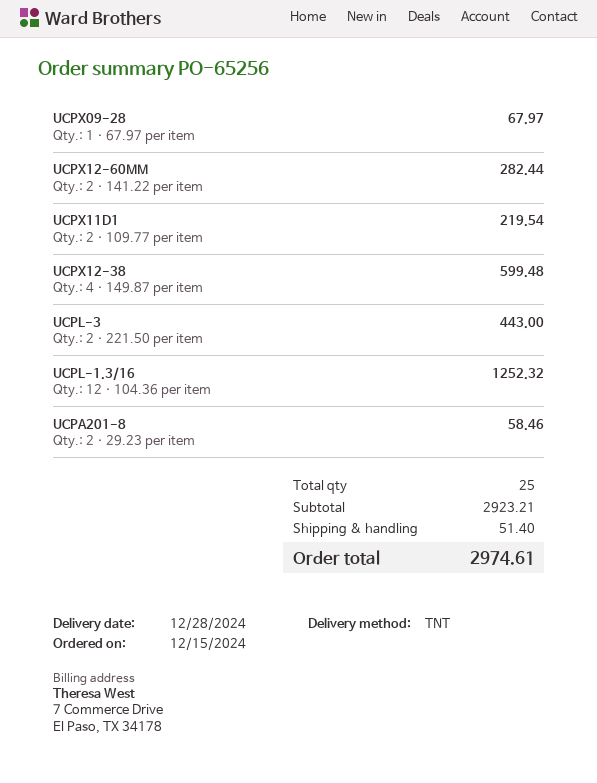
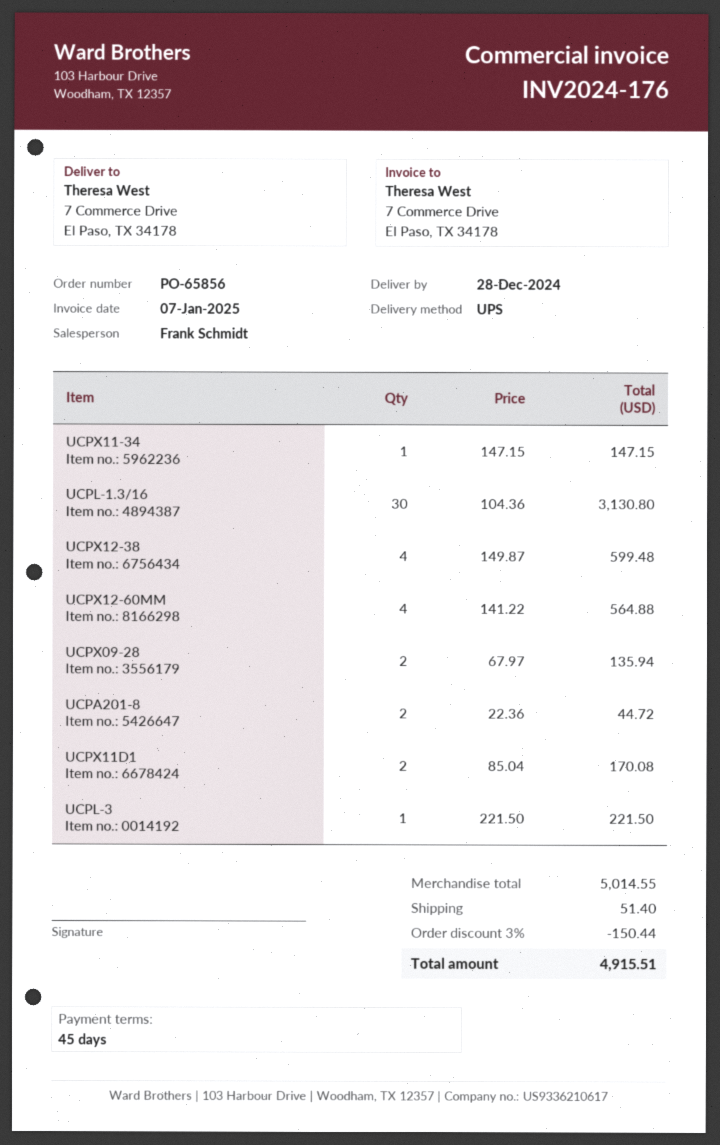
order number: PO-65256 -> PO-65856
shipping method: TNT -> UPS
UCPX09-28: 1 x 67.97 = 67.97 -> 2 x 67.97 = 135.94
UCPX12-60MM: 2 x 141.22 = 282.44 -> 4 x 141.22 = 564.88
UCPX11D1: 2 x 109.77 = 219.54 -> 2 x 85.04 = 170.08
UCPL-3: 2 x 221.50 = 443.00 -> 1 x 221.50 = 221.50
UCPL-1.3/16: 12 x 104.36 = 1252.32 -> 30 x 104.36 = 3130.80
UCPA201-8: 2 x 29.23 = 58.46 -> 2 x 22.36 = 44.72
UCPX11-34: none -> 1 x 147.15 = 147.15
subtotal: 2923.21 -> 5014.55
discount: none -> 3% = 150.44
total: 2974.61 -> 4915.51

